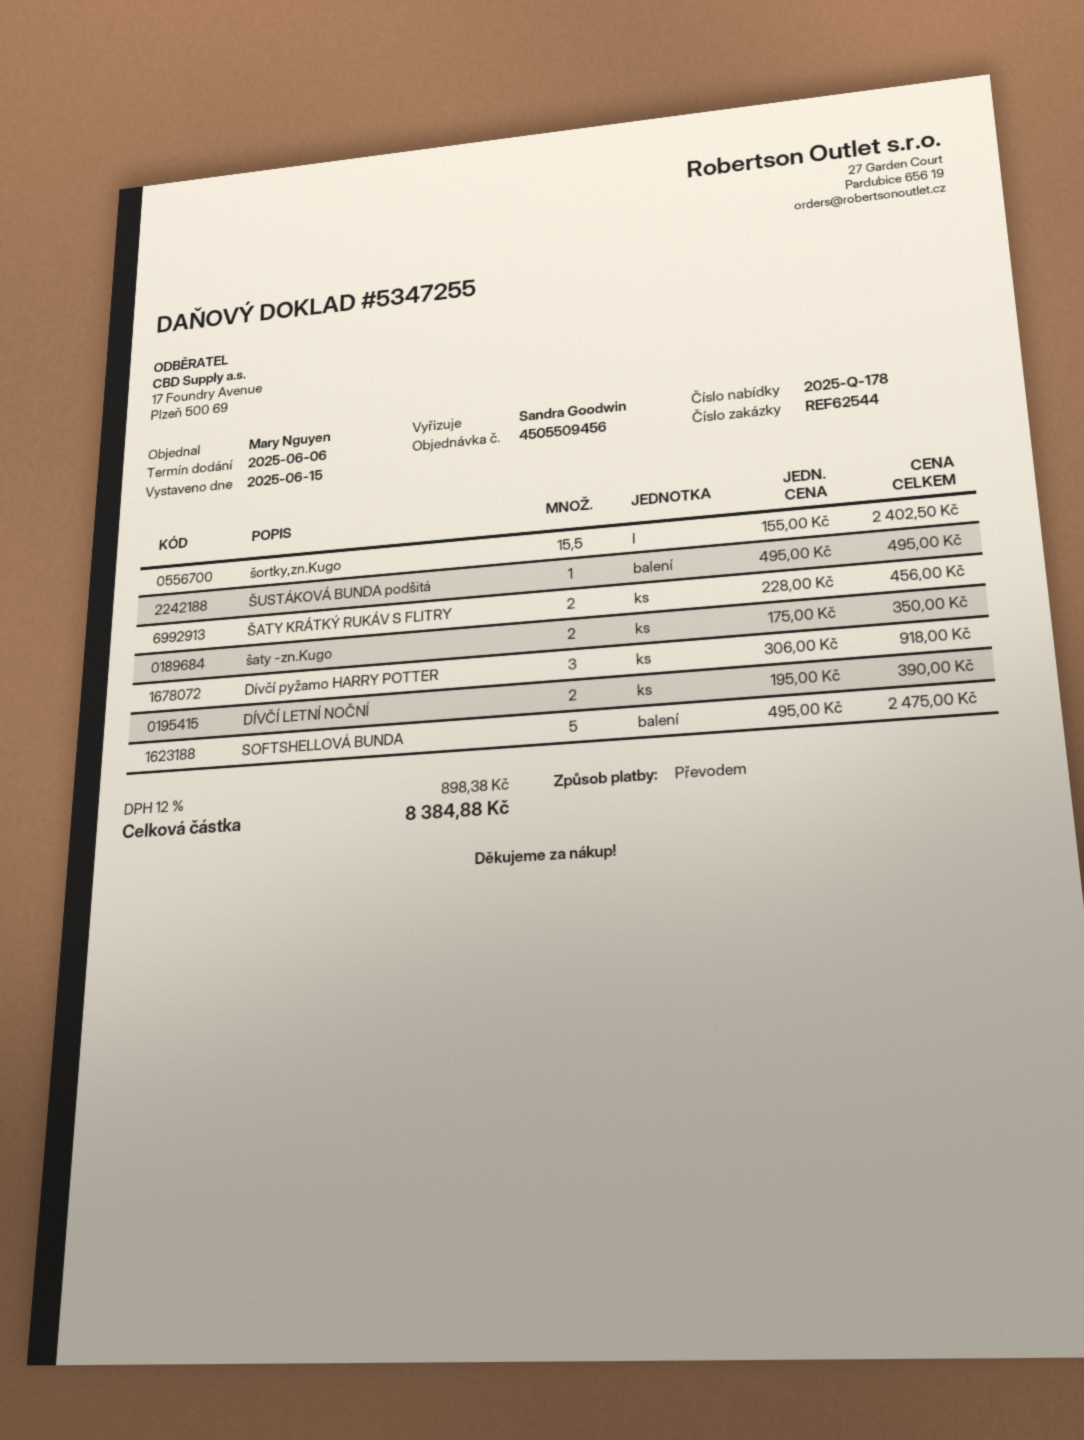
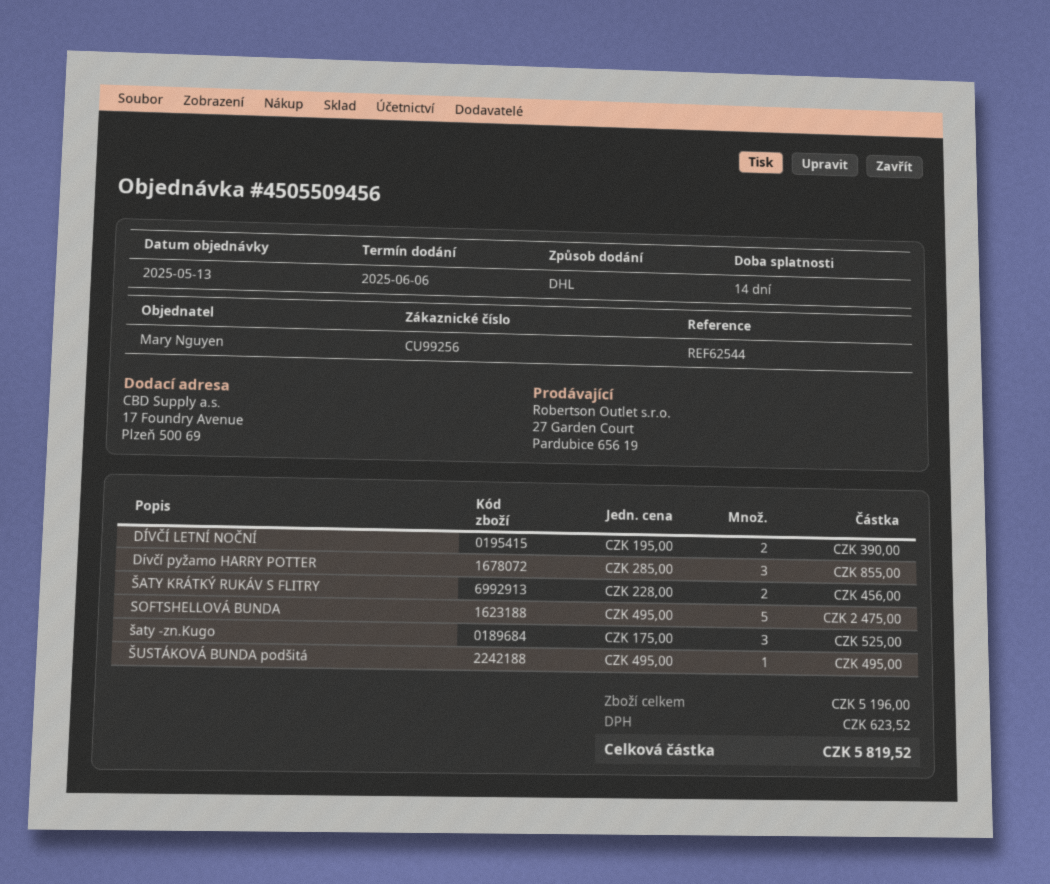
šortky,zn.Kugo: 15.5 x 155.00 = 2402.50 -> none
šaty -zn.Kugo: 2 x 175.00 = 350.00 -> 3 x 175.00 = 525.00
Dívčí pyžamo HARRY POTTER: 3 x 306.00 = 918.00 -> 3 x 285.00 = 855.00
tax: 898.38 -> 623.52
total: 8384.88 -> 5819.52

